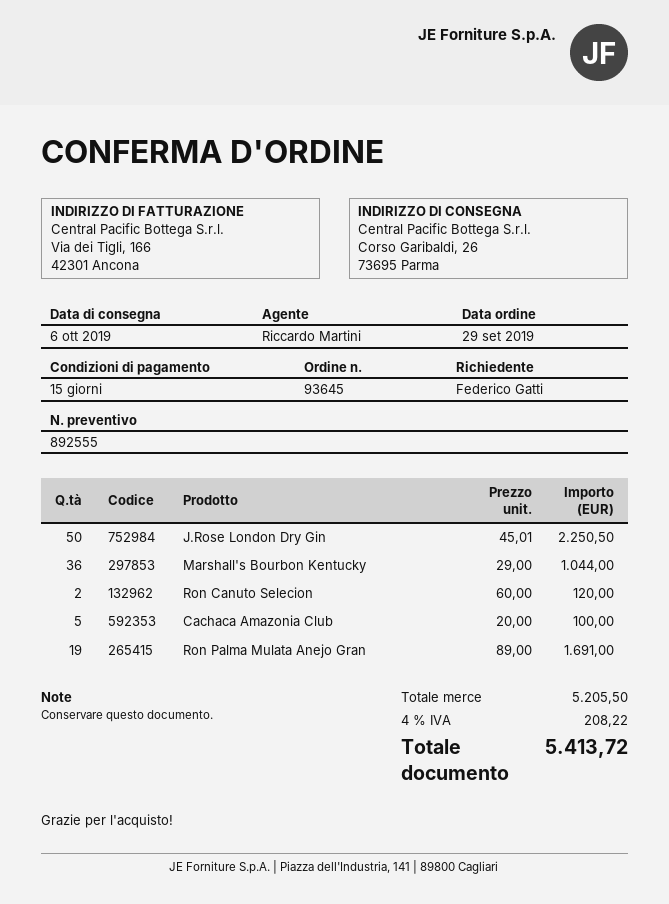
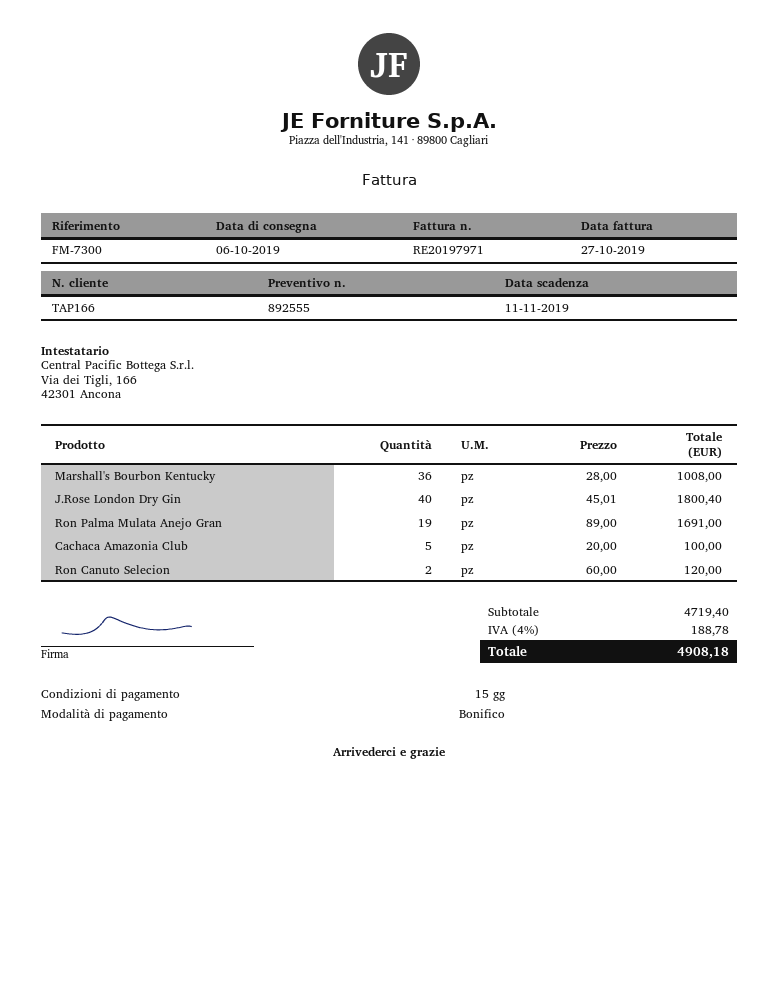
J.Rose London Dry Gin: 50 x 45.01 = 2250.50 -> 40 x 45.01 = 1800.40
Marshall's Bourbon Kentucky: 36 x 29.00 = 1044.00 -> 36 x 28.00 = 1008.00
subtotal: 5205.50 -> 4719.40
tax: 4% = 208.22 -> 4% = 188.78
total: 5413.72 -> 4908.18

